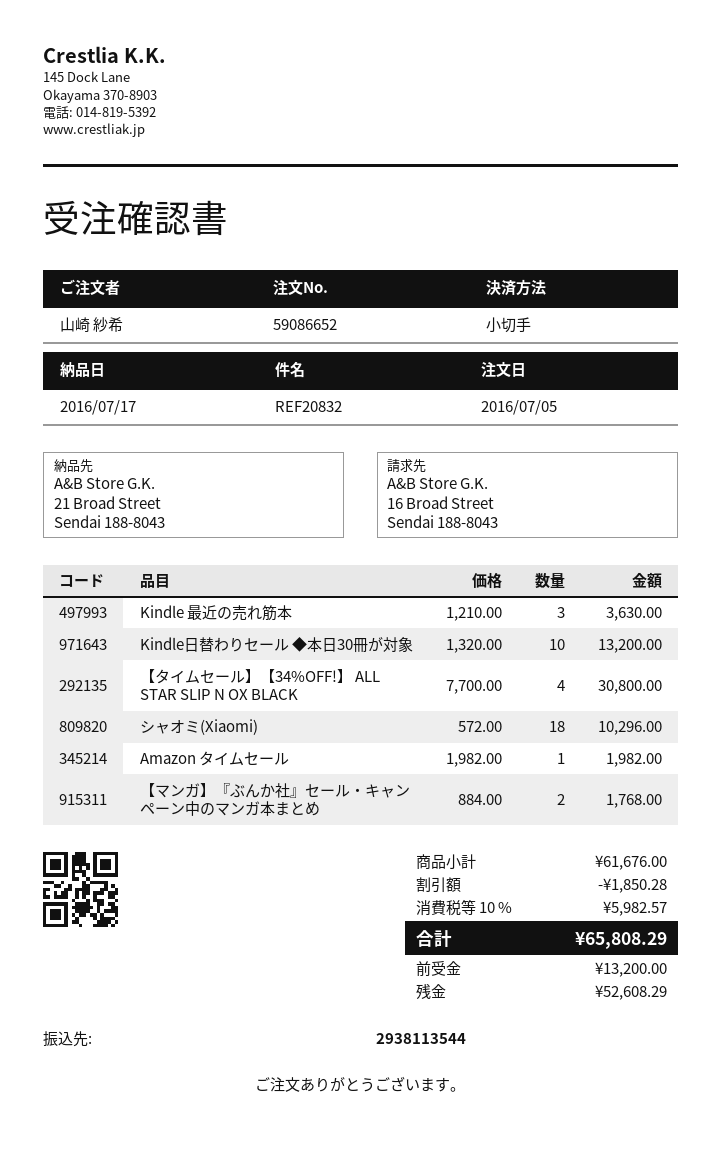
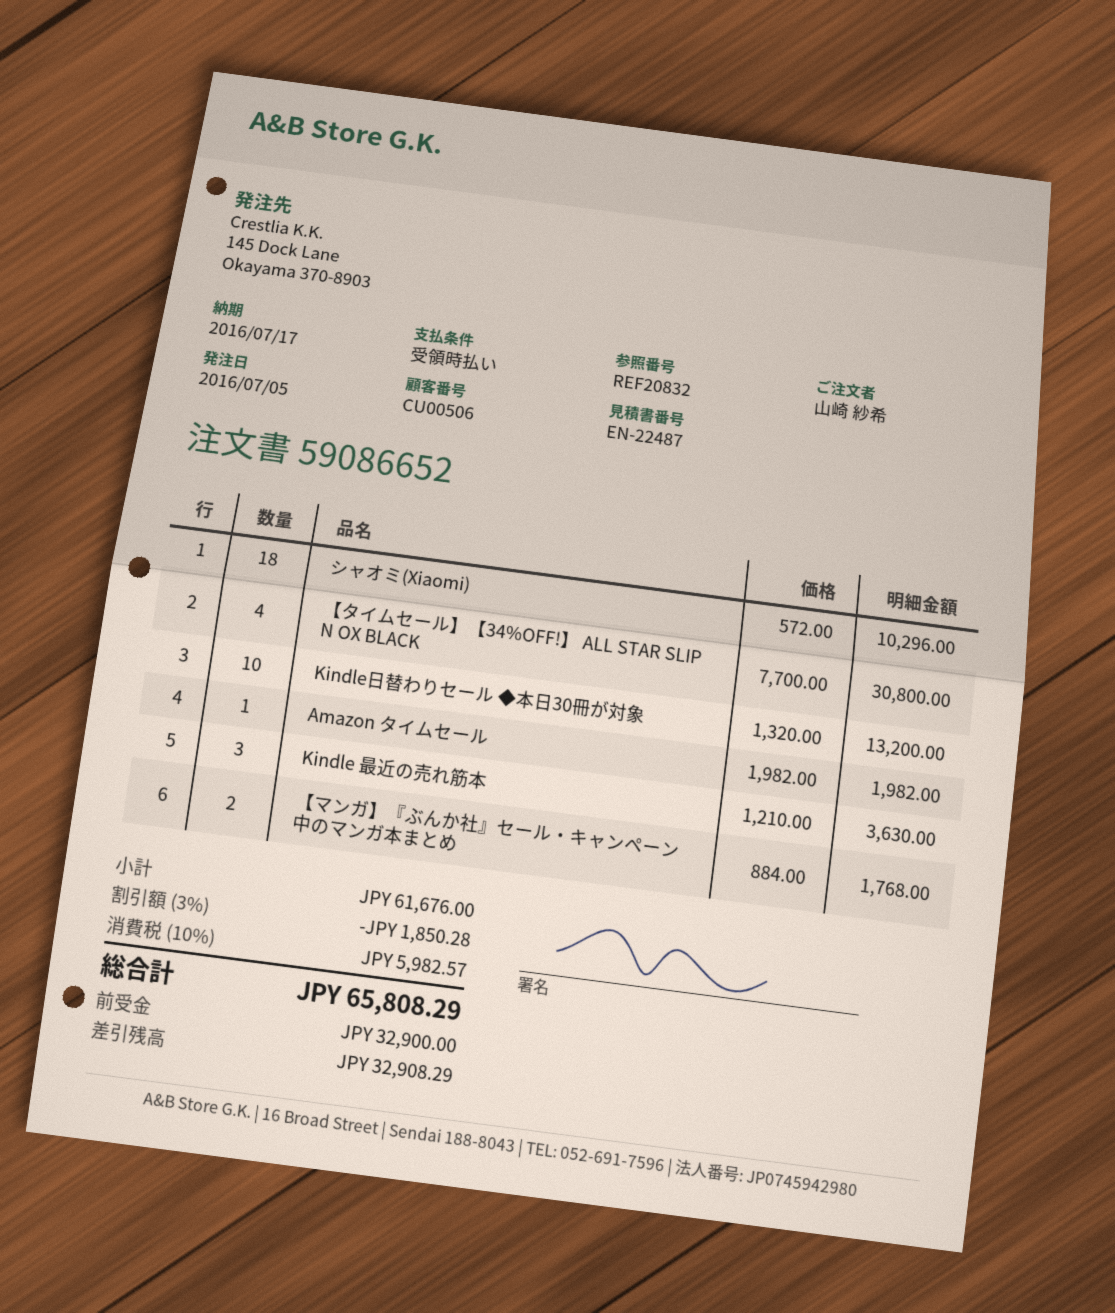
deposit: 13200.00 -> 32900.00
balance: 52608.29 -> 32908.29

